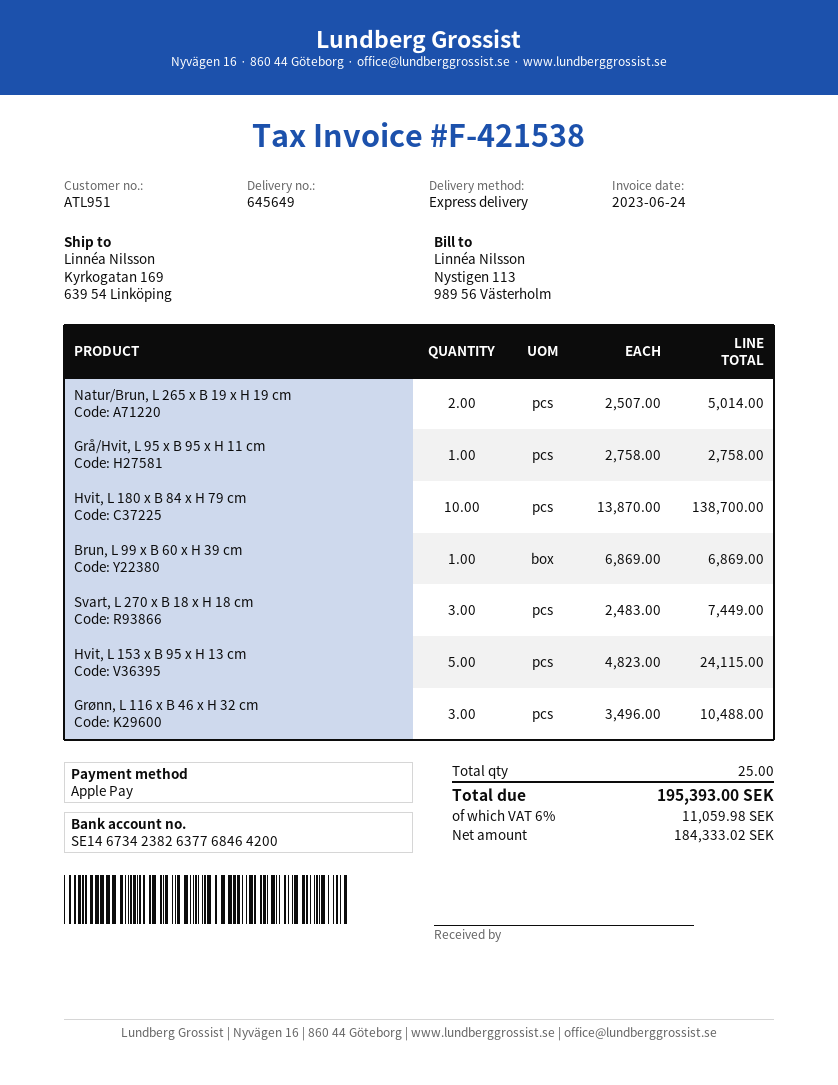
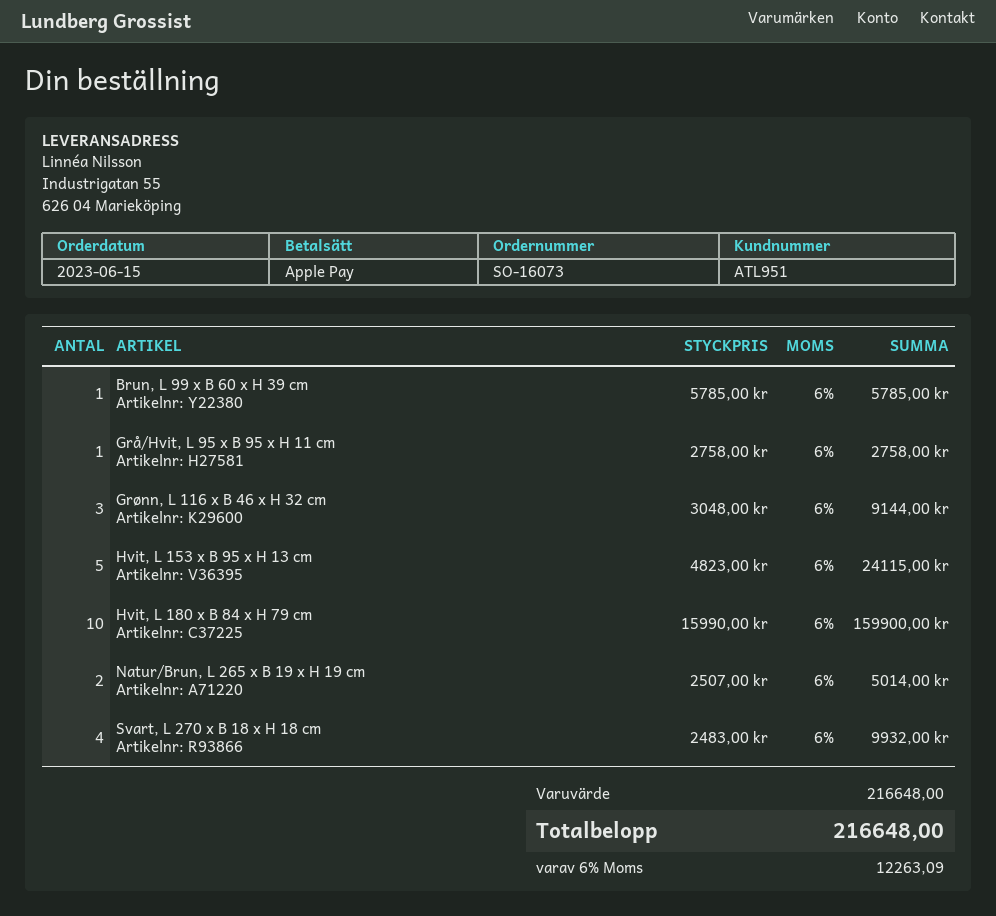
ship to: Kyrkogatan 169, 639 54 Linköping -> Industrigatan 55, 626 04 Marieköping
Hvit, L 180 x B 84 x H 79 cm: 10 x 13870.00 = 138700.00 -> 10 x 15990.00 = 159900.00
Brun, L 99 x B 60 x H 39 cm: 1 x 6869.00 = 6869.00 -> 1 x 5785.00 = 5785.00
Svart, L 270 x B 18 x H 18 cm: 3 x 2483.00 = 7449.00 -> 4 x 2483.00 = 9932.00
Grønn, L 116 x B 46 x H 32 cm: 3 x 3496.00 = 10488.00 -> 3 x 3048.00 = 9144.00
tax: 6% = 11059.98 -> 6% = 12263.09
total: 195393.00 -> 216648.00

